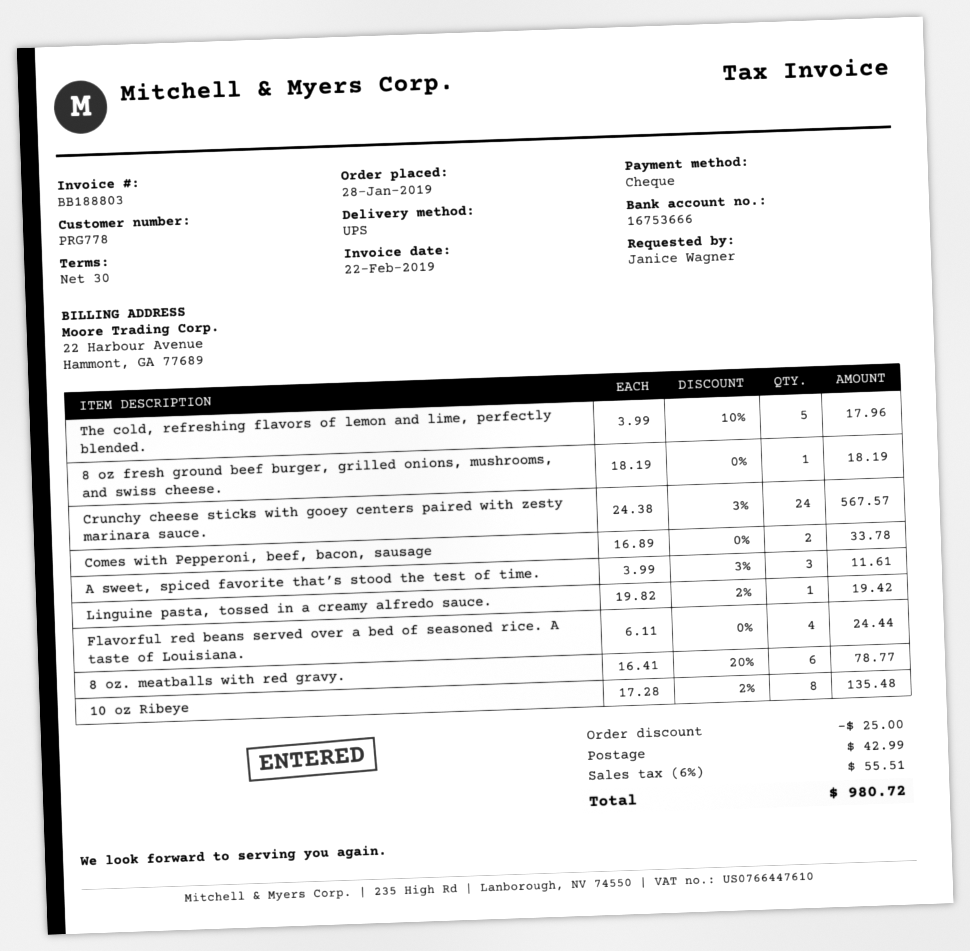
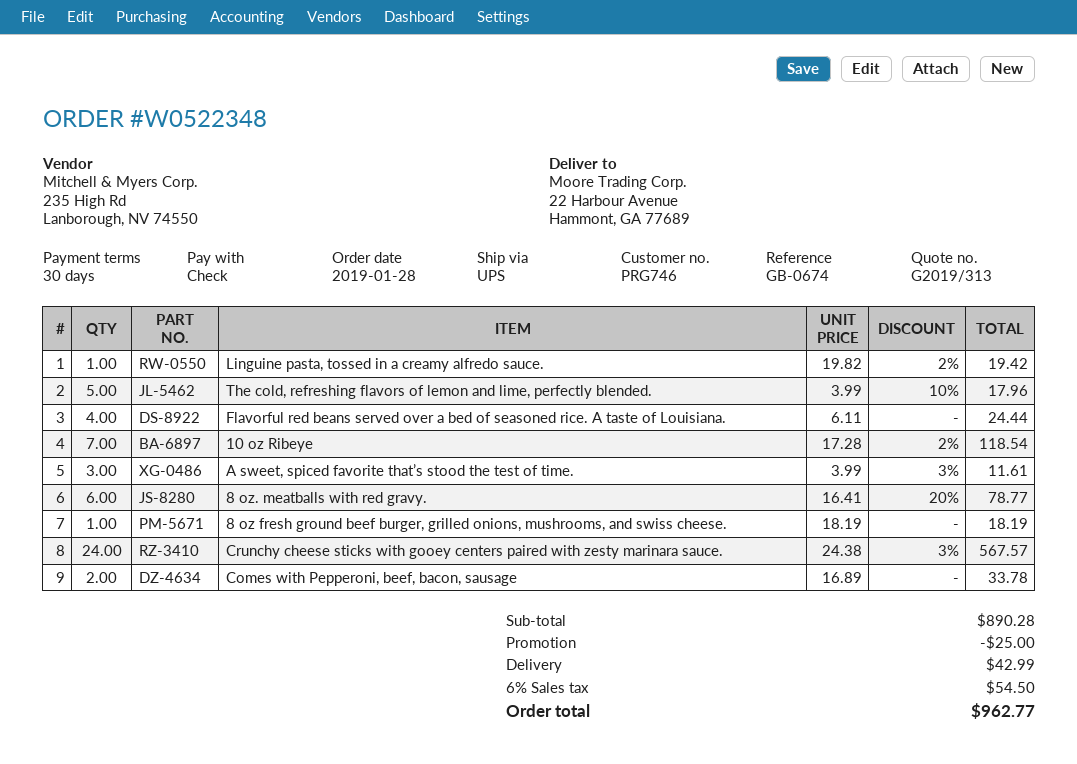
customer number: PRG778 -> PRG746
10 oz Ribeye: 8 x 17.28 - 2% = 135.48 -> 7 x 17.28 - 2% = 118.54
tax: 6% = 55.51 -> 6% = 54.50
total: 980.72 -> 962.77

